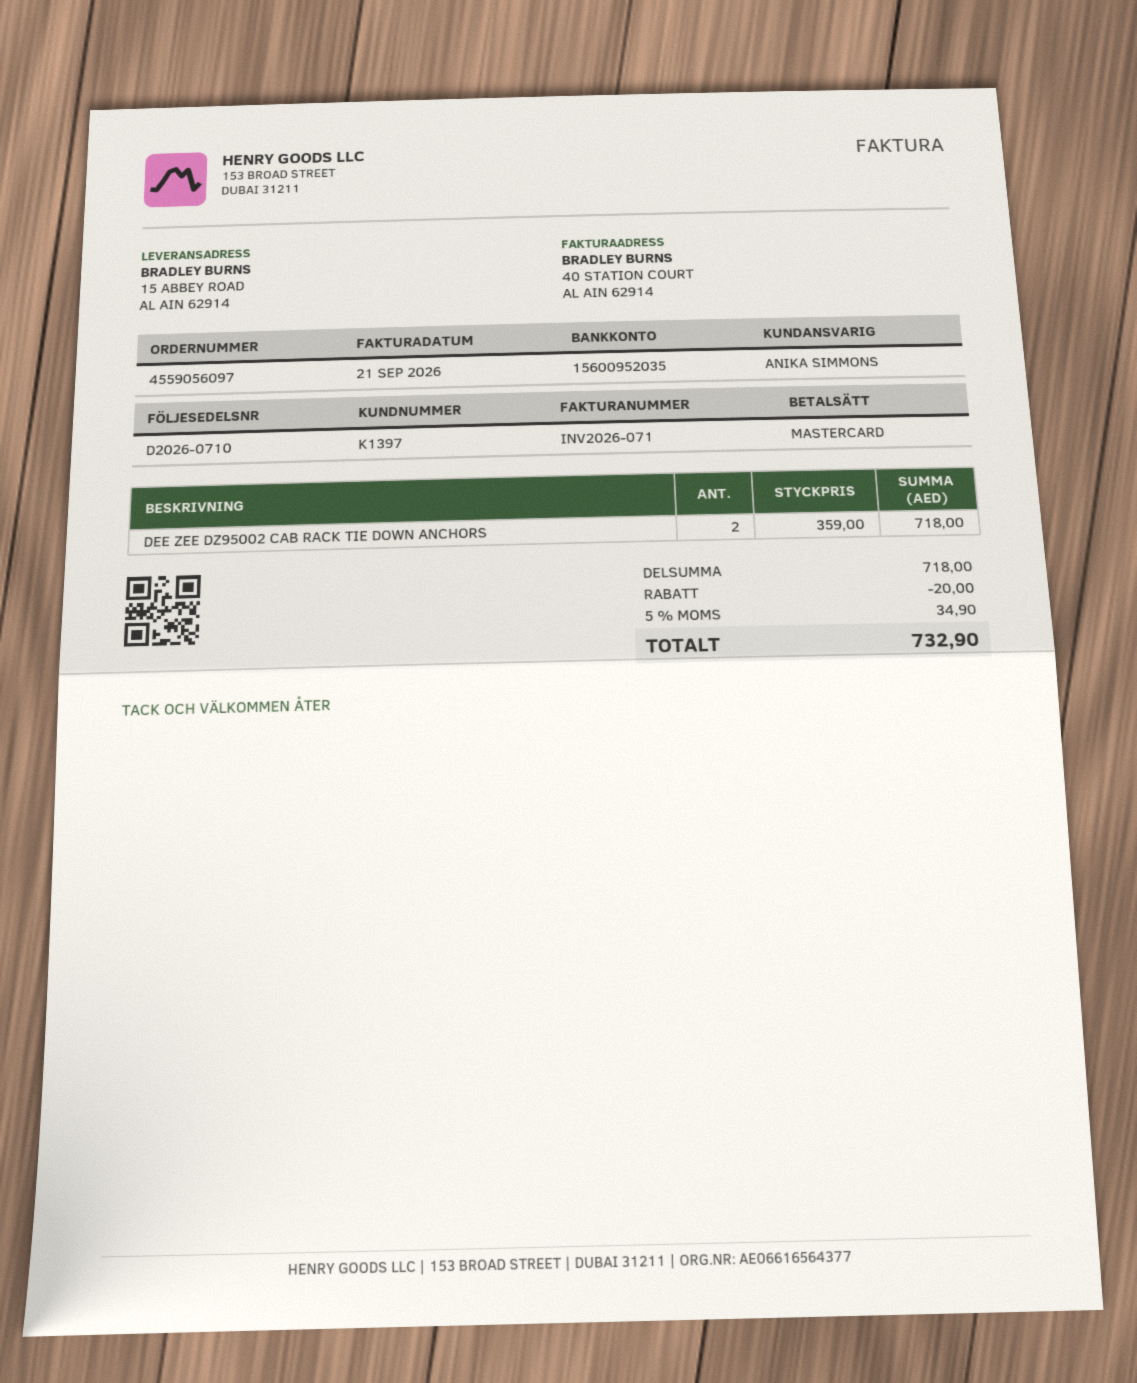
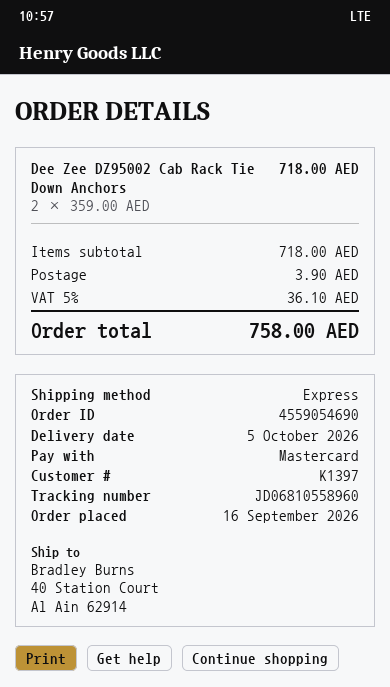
order number: 4559056097 -> 4559054690
ship to: 15 ABBEY ROAD, AL AIN 62914 -> 40 Station Court, Al Ain 62914
discount: 20.00 -> none
shipping: none -> 3.90
tax: 5% = 34.90 -> 5% = 36.10
total: 732.90 -> 758.00

